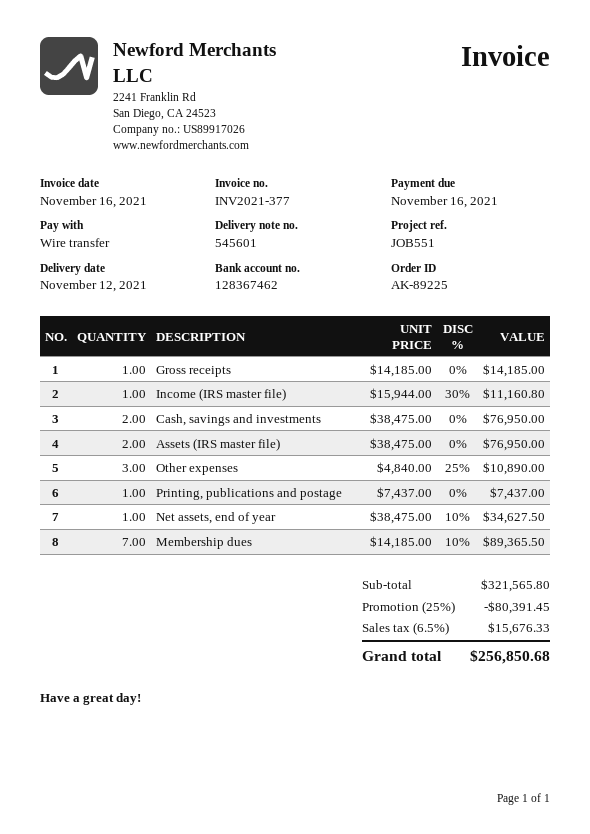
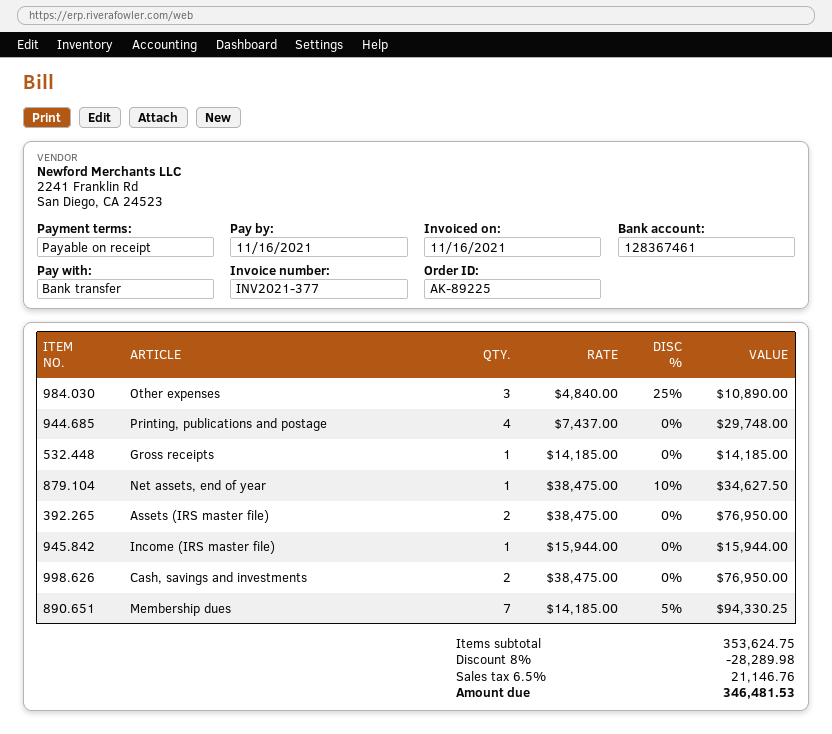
bank account: 128367462 -> 128367461
Income (IRS master file): 1 x 15944.00 - 30% = 11160.80 -> 1 x 15944.00 = 15944.00
Printing, publications and postage: 1 x 7437.00 = 7437.00 -> 4 x 7437.00 = 29748.00
Membership dues: 7 x 14185.00 - 10% = 89365.50 -> 7 x 14185.00 - 5% = 94330.25
subtotal: 321565.80 -> 353624.75
discount: 25% = 80391.45 -> 8% = 28289.98
tax: 6.5% = 15676.33 -> 6.5% = 21146.76
total: 256850.68 -> 346481.53

